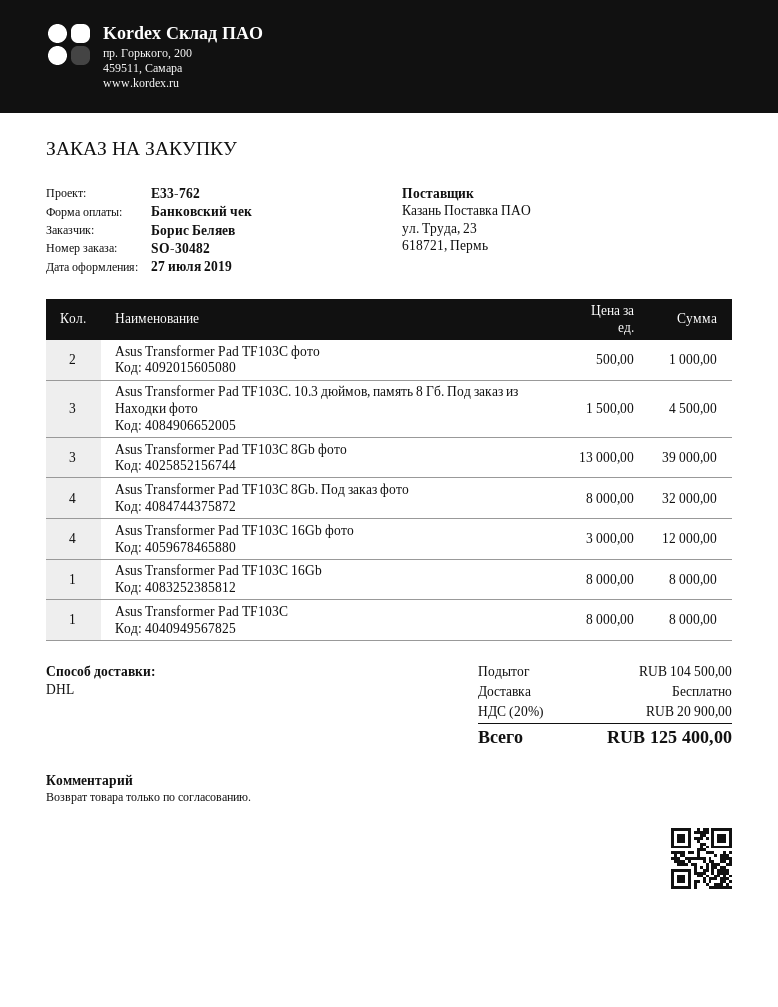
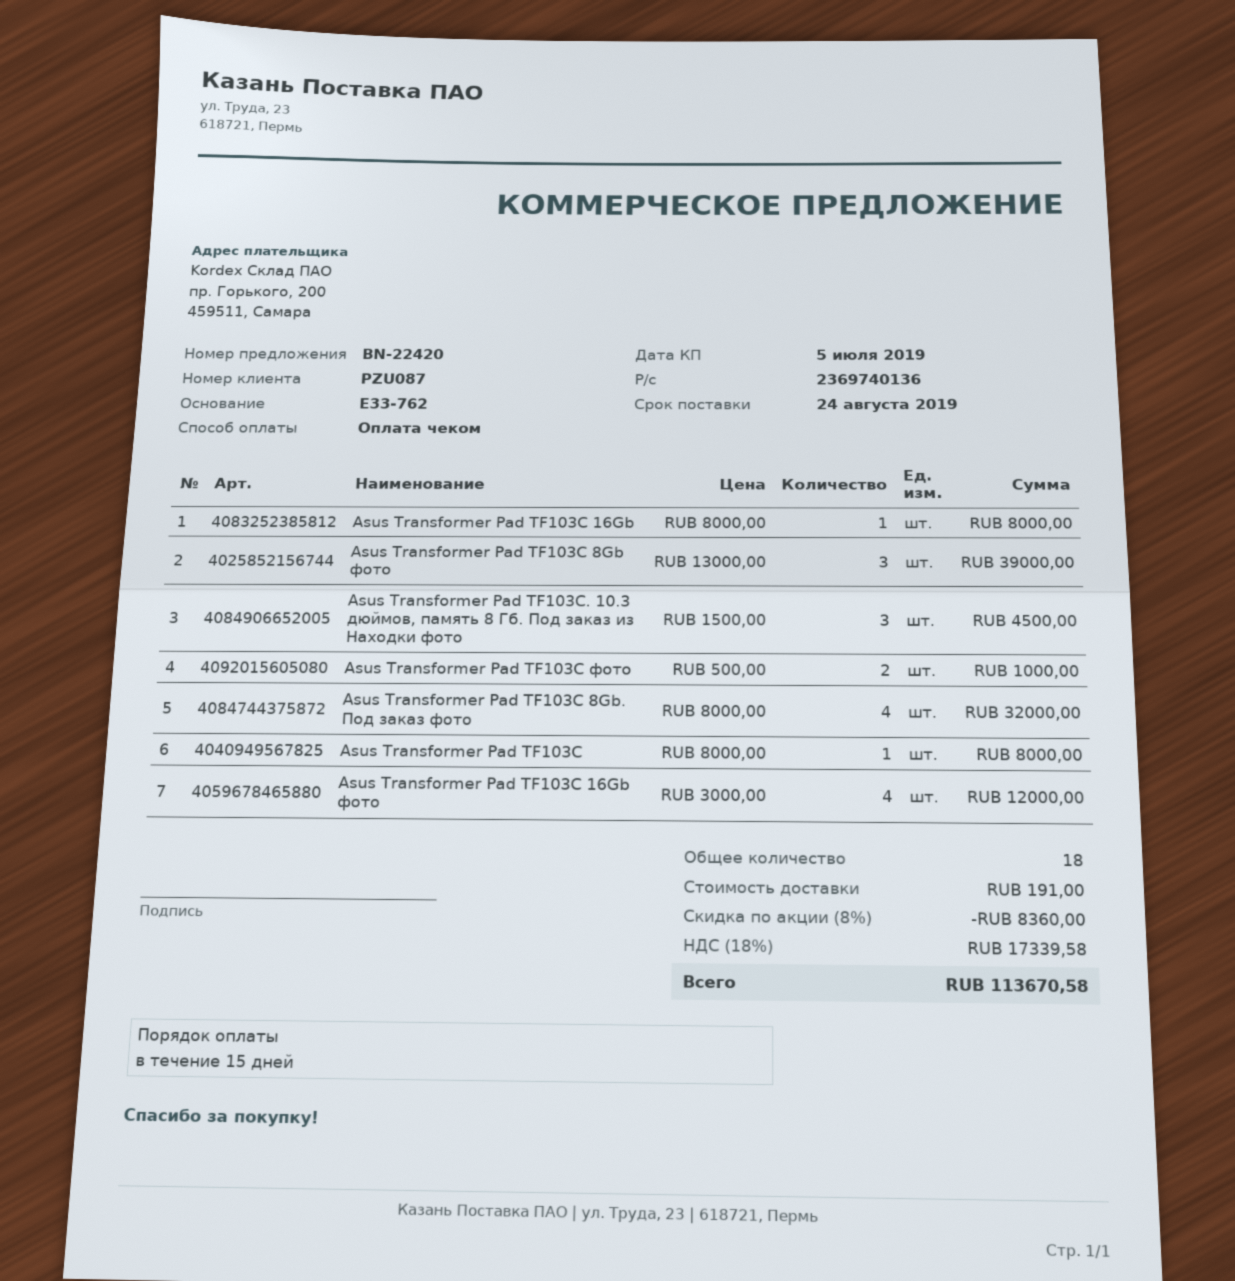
discount: none -> 8% = 8360.00
shipping: 0.00 -> 191.00
tax: 20% = 20900.00 -> 18% = 17339.58
total: 125400.00 -> 113670.58

